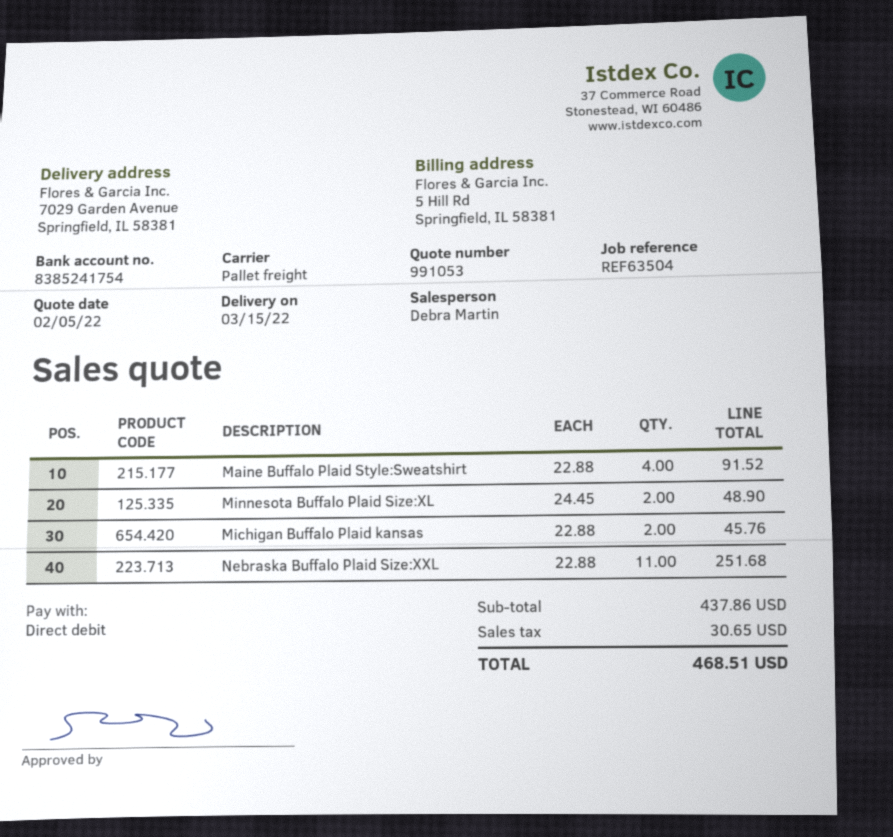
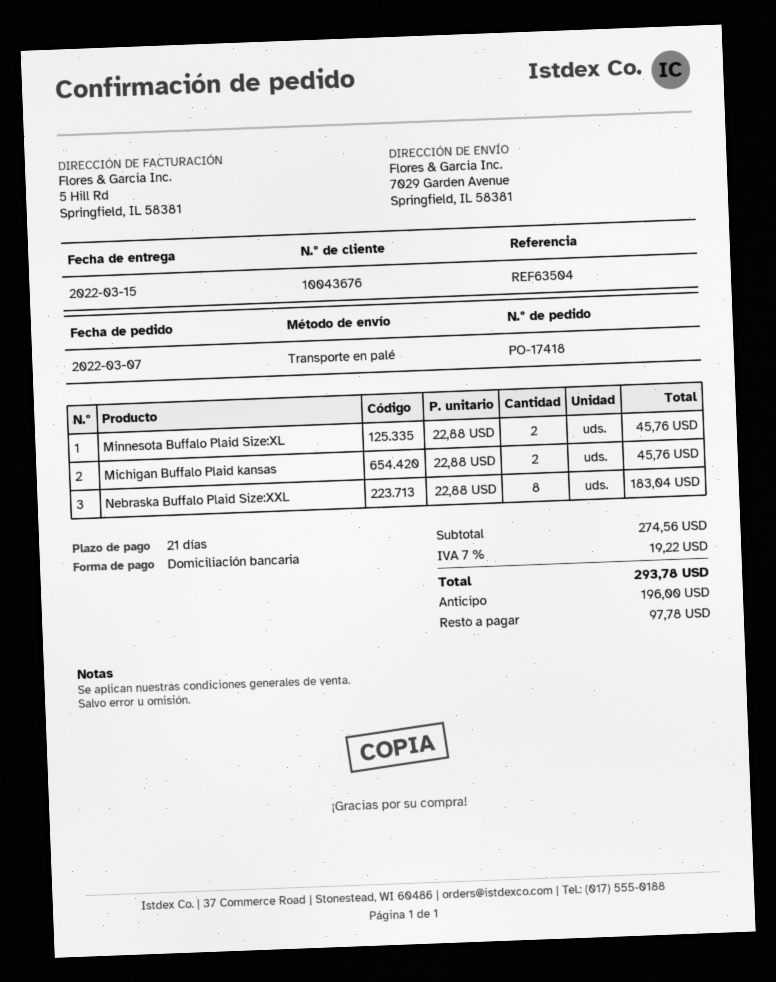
Maine Buffalo Plaid Style:Sweatshirt: 4 x 22.88 = 91.52 -> none
Minnesota Buffalo Plaid Size:XL: 2 x 24.45 = 48.90 -> 2 x 22.88 = 45.76
Nebraska Buffalo Plaid Size:XXL: 11 x 22.88 = 251.68 -> 8 x 22.88 = 183.04
subtotal: 437.86 -> 274.56
tax: 30.65 -> 19.22
total: 468.51 -> 293.78

